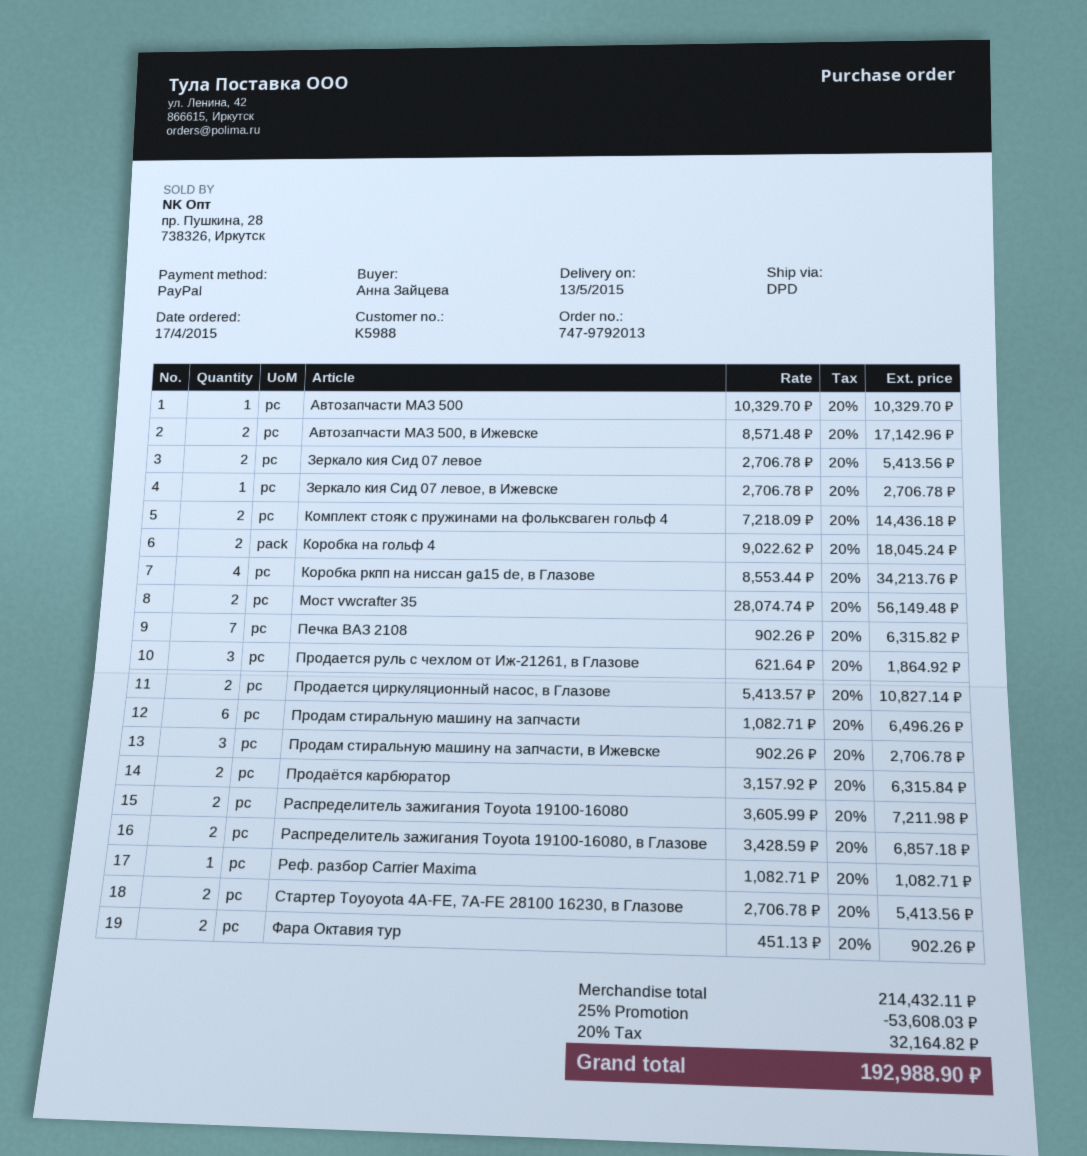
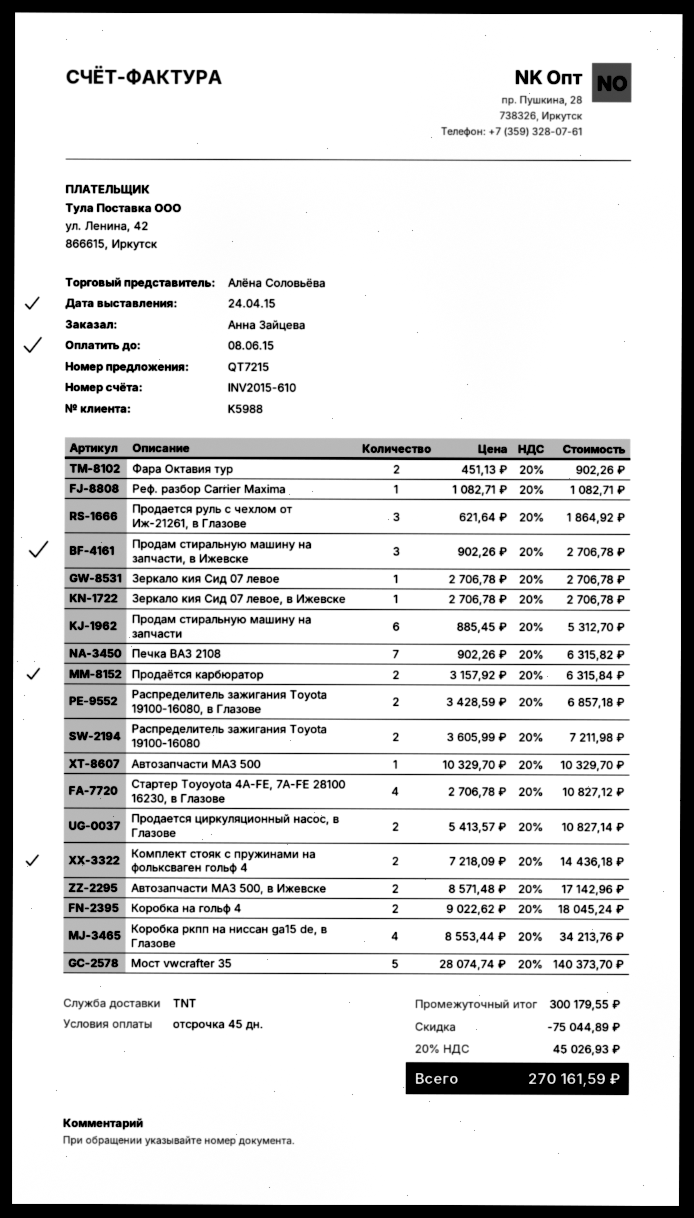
shipping method: DPD -> TNT
Зеркало кия Сид 07 левое: 2 x 2706.78 = 5413.56 -> 1 x 2706.78 = 2706.78
Мост vwcrafter 35: 2 x 28074.74 = 56149.48 -> 5 x 28074.74 = 140373.70
Продам стиральную машину на запчасти: 6 x 1082.71 = 6496.26 -> 6 x 885.45 = 5312.70
Стартер Toyoyota 4A-FE, 7A-FE 28100 16230, в Глазове: 2 x 2706.78 = 5413.56 -> 4 x 2706.78 = 10827.12
subtotal: 214432.11 -> 300179.55
discount: 53608.03 -> 75044.89
tax: 20% = 32164.82 -> 20% = 45026.93
total: 192988.90 -> 270161.59

